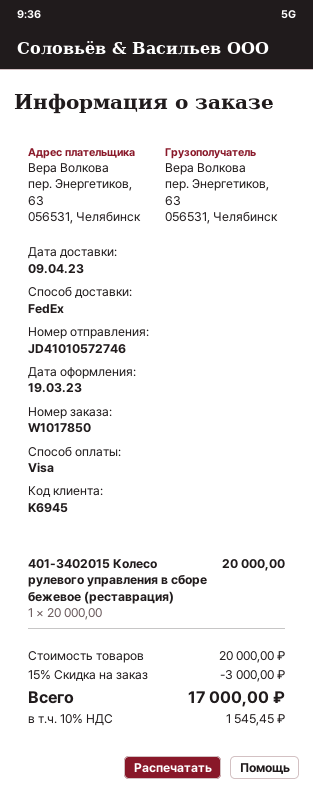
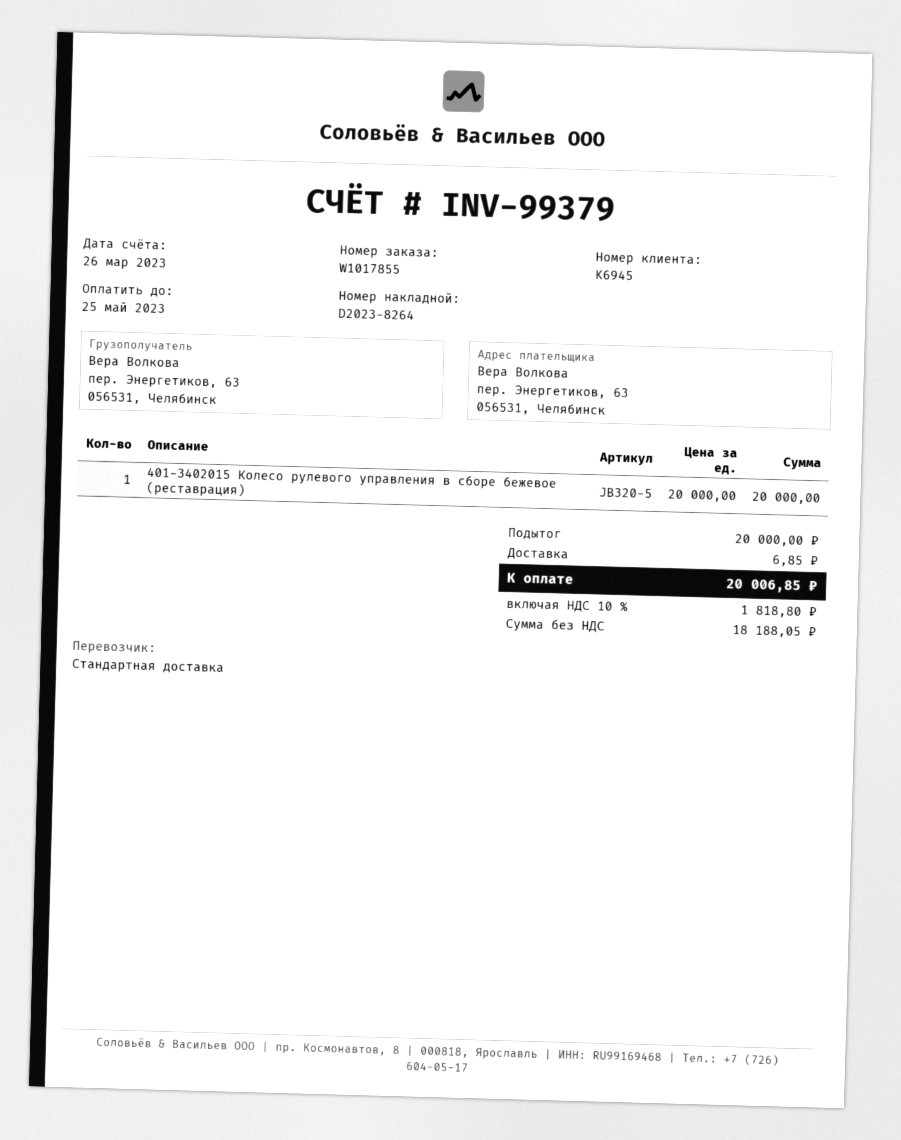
order number: W1017850 -> W1017855
shipping method: FedEx -> standard
discount: 15% = 3000.00 -> none
shipping: none -> 6.85
tax: 10% = 1545.45 -> 10% = 1818.80
total: 17000.00 -> 20006.85

